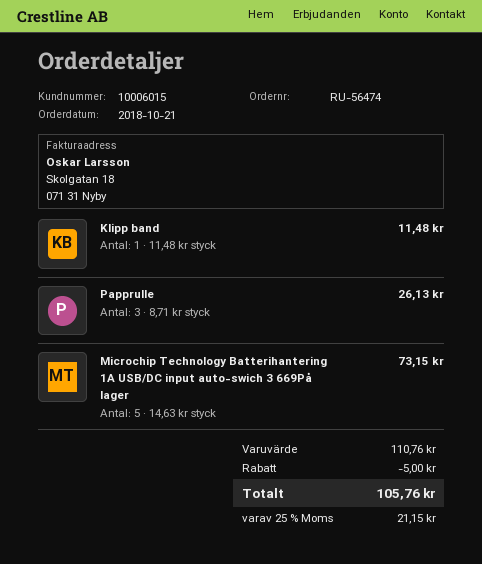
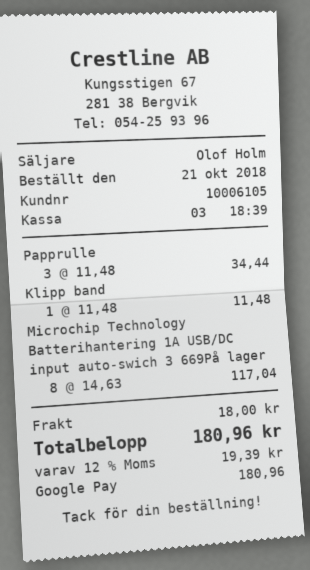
customer number: 10006015 -> 10006105
Papprulle: 3 x 8.71 = 26.13 -> 3 x 11.48 = 34.44
Microchip Technology Batterihantering 1A USB/DC input auto-swich 3 669På lager: 5 x 14.63 = 73.15 -> 8 x 14.63 = 117.04
discount: 5.00 -> none
shipping: none -> 18.00
tax: 25% = 21.15 -> 12% = 19.39
total: 105.76 -> 180.96

